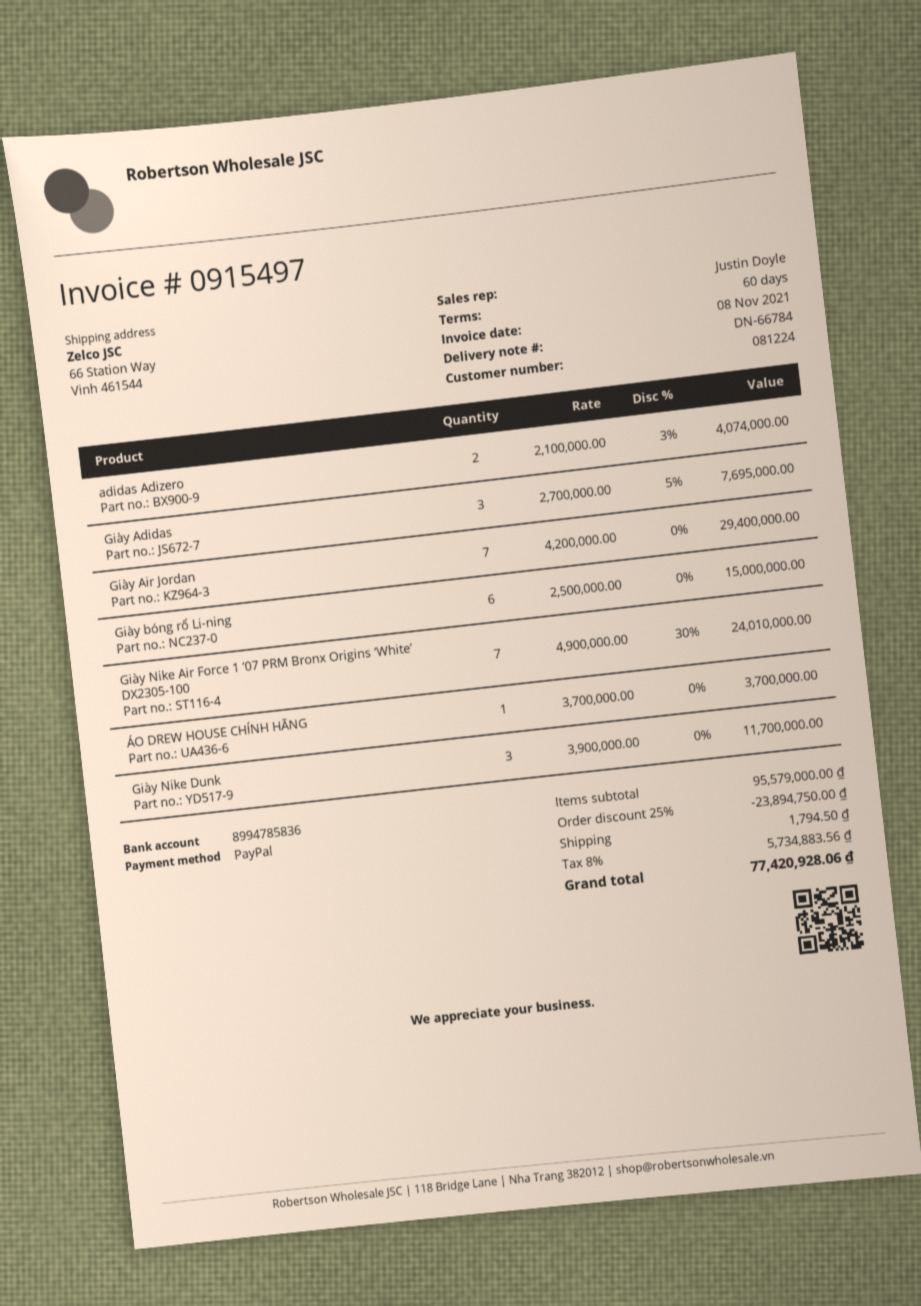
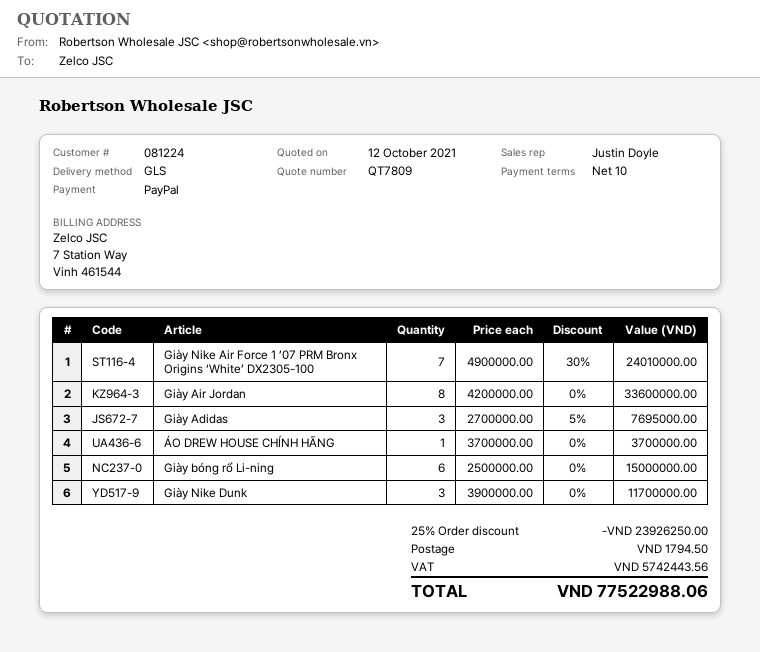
payment terms: 60 days -> 10 days
adidas Adizero: 2 x 2100000.00 - 3% = 4074000.00 -> none
Giày Air Jordan: 7 x 4200000.00 = 29400000.00 -> 8 x 4200000.00 = 33600000.00
discount: 25% = 23894750.00 -> 25% = 23926250.00
tax: 5734883.56 -> 5742443.56
total: 77420928.06 -> 77522988.06

